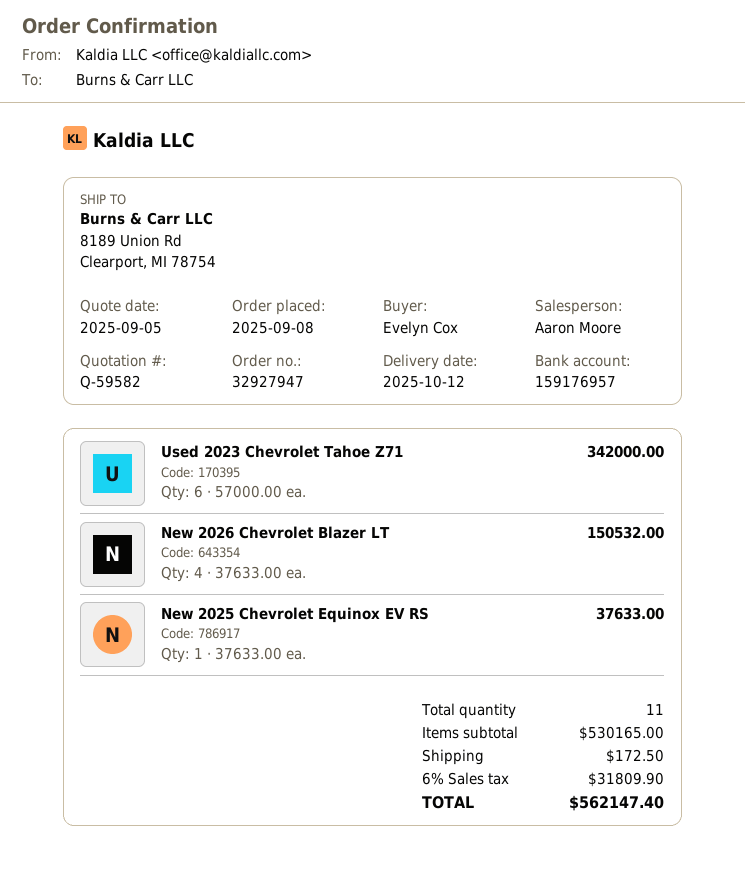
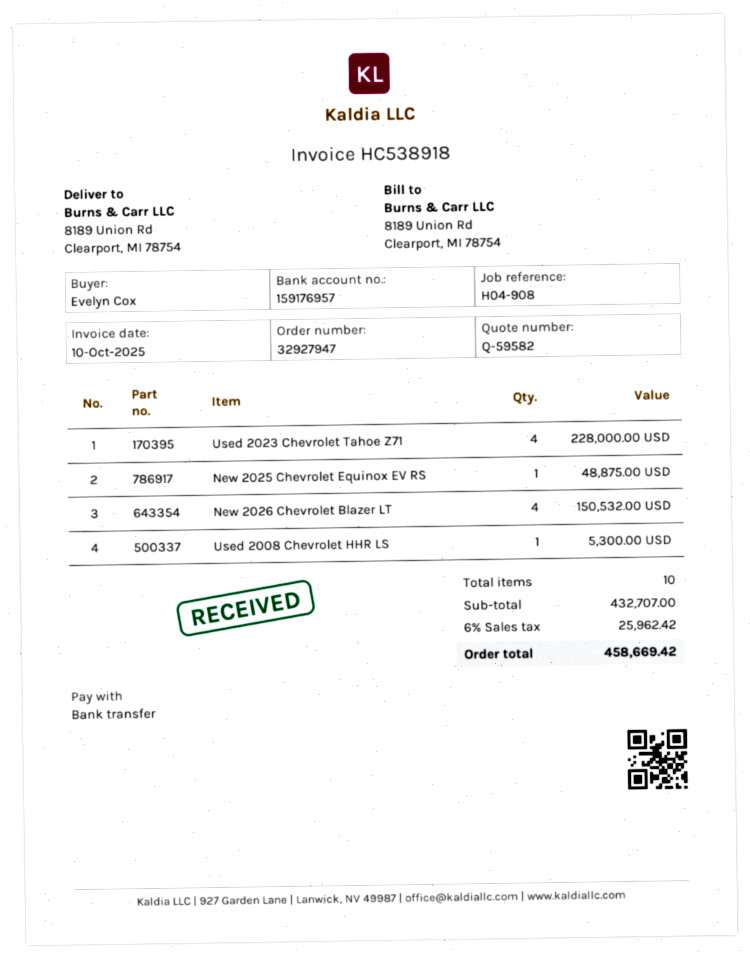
Used 2023 Chevrolet Tahoe Z71: 6 for 342000.00 -> 4 for 228000.00
New 2025 Chevrolet Equinox EV RS: 1 for 37633.00 -> 1 for 48875.00
Used 2008 Chevrolet HHR LS: none -> 1 for 5300.00
total quantity: 11 -> 10
subtotal: 530165.00 -> 432707.00
shipping: 172.50 -> none
tax: 6% = 31809.90 -> 6% = 25962.42
total: 562147.40 -> 458669.42

